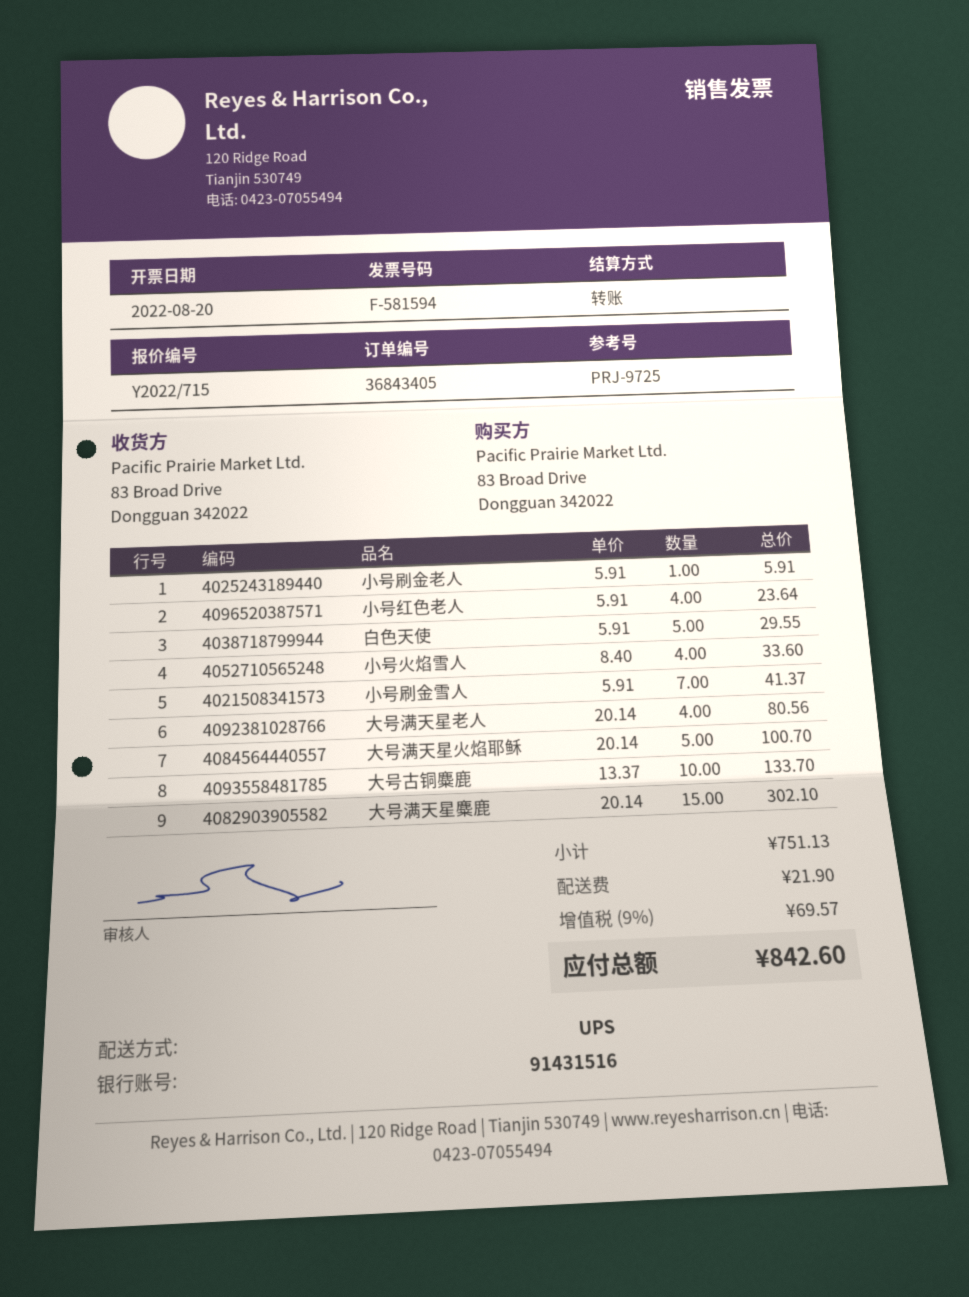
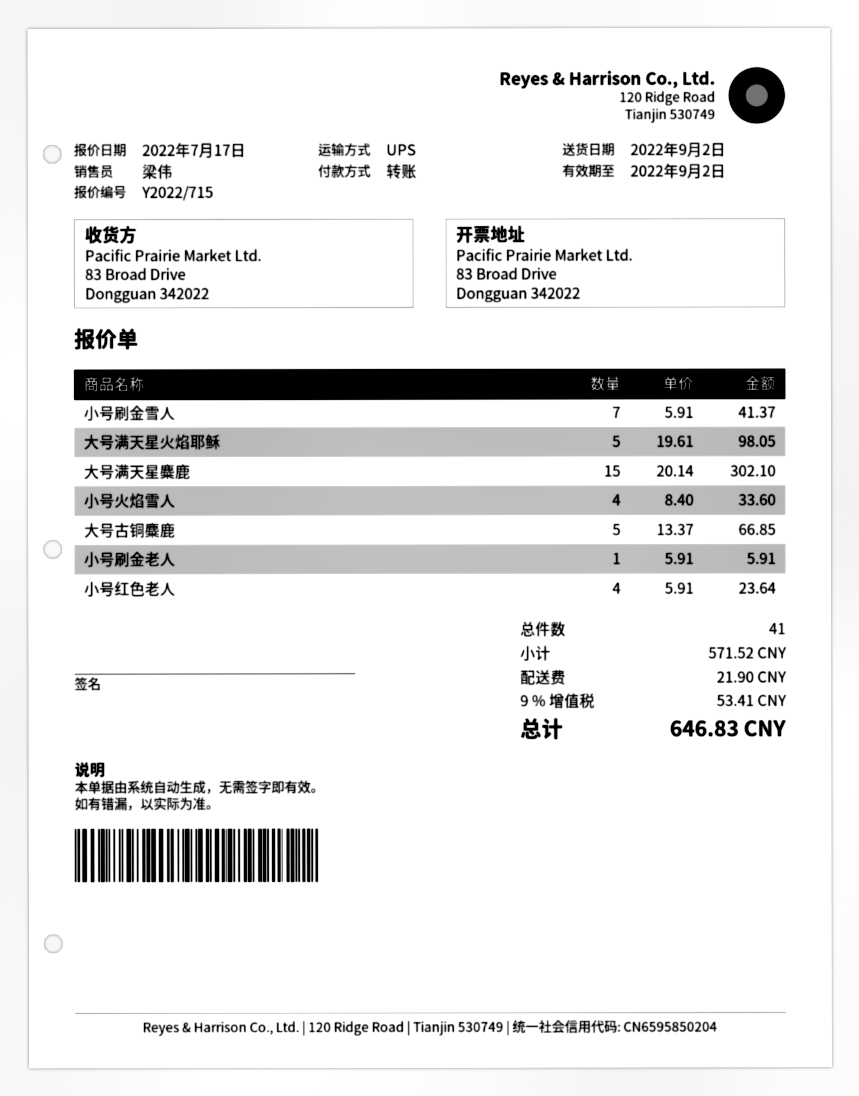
白色天使: 5 x 5.91 = 29.55 -> none
大号满天星老人: 4 x 20.14 = 80.56 -> none
大号满天星火焰耶稣: 5 x 20.14 = 100.70 -> 5 x 19.61 = 98.05
大号古铜麋鹿: 10 x 13.37 = 133.70 -> 5 x 13.37 = 66.85
subtotal: 751.13 -> 571.52
tax: 9% = 69.57 -> 9% = 53.41
total: 842.60 -> 646.83

